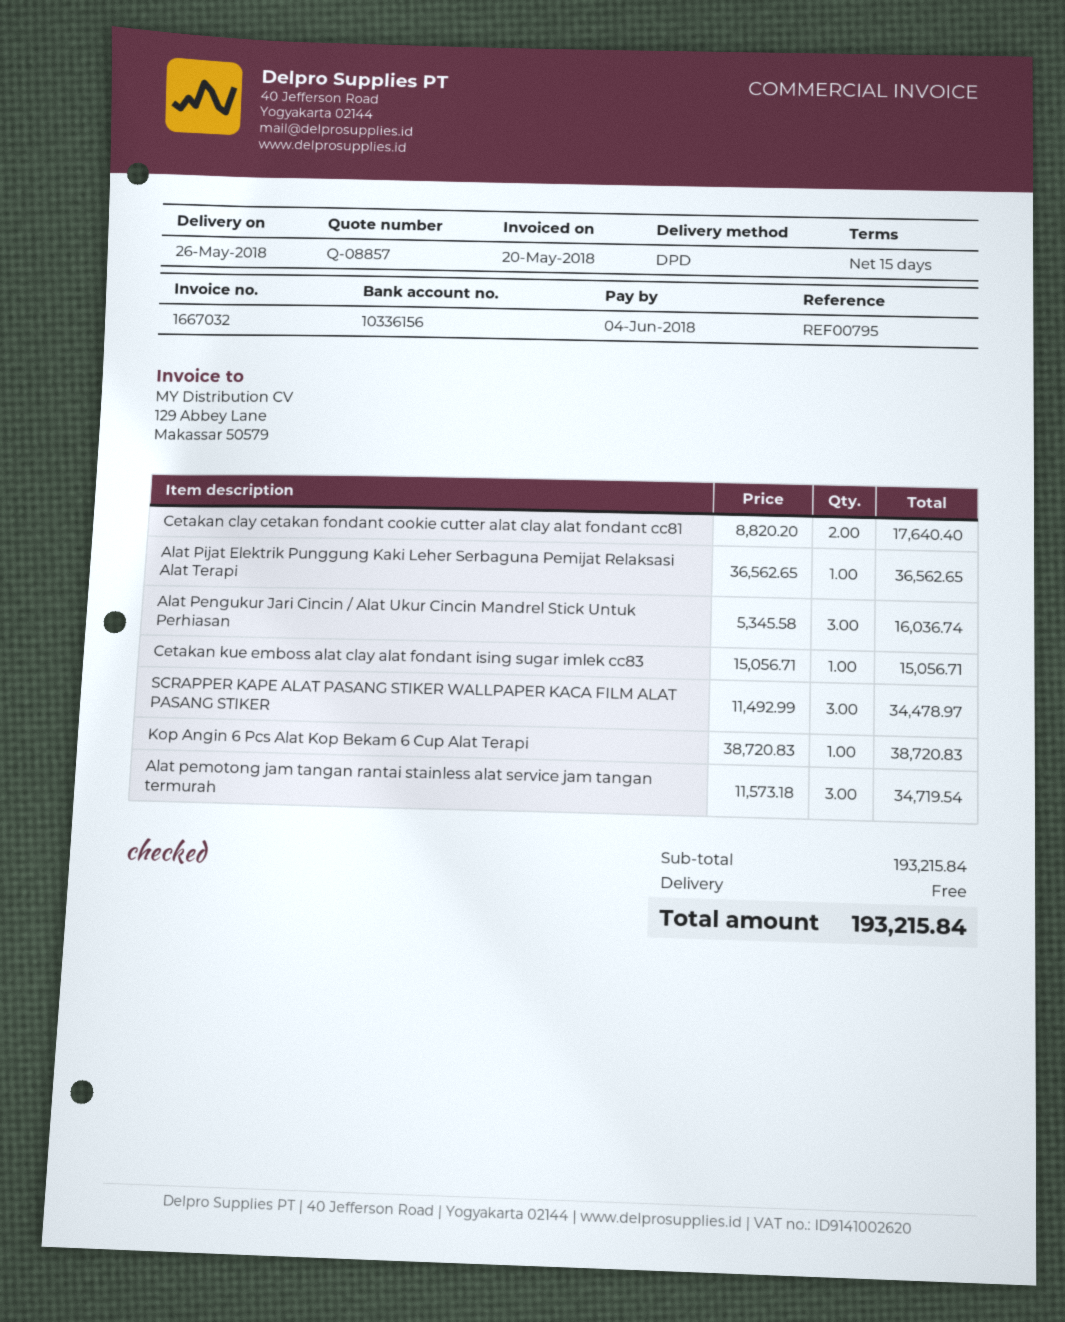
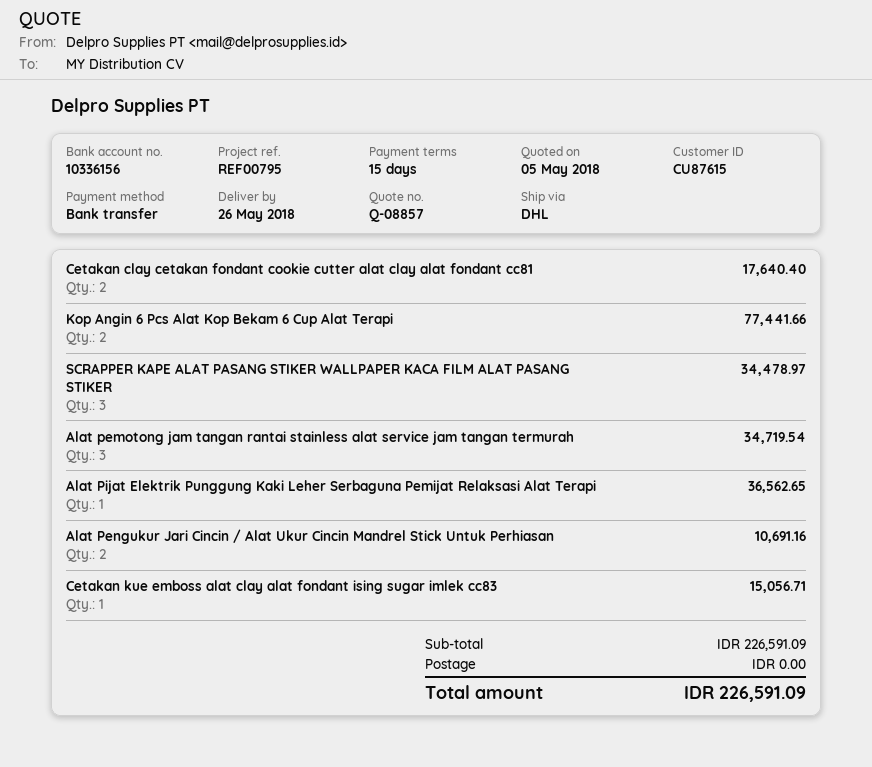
shipping method: DPD -> DHL
Alat Pengukur Jari Cincin / Alat Ukur Cincin Mandrel Stick Untuk Perhiasan: 3 for 16036.74 -> 2 for 10691.16
Kop Angin 6 Pcs Alat Kop Bekam 6 Cup Alat Terapi: 1 for 38720.83 -> 2 for 77441.66
subtotal: 193215.84 -> 226591.09
total: 193215.84 -> 226591.09

